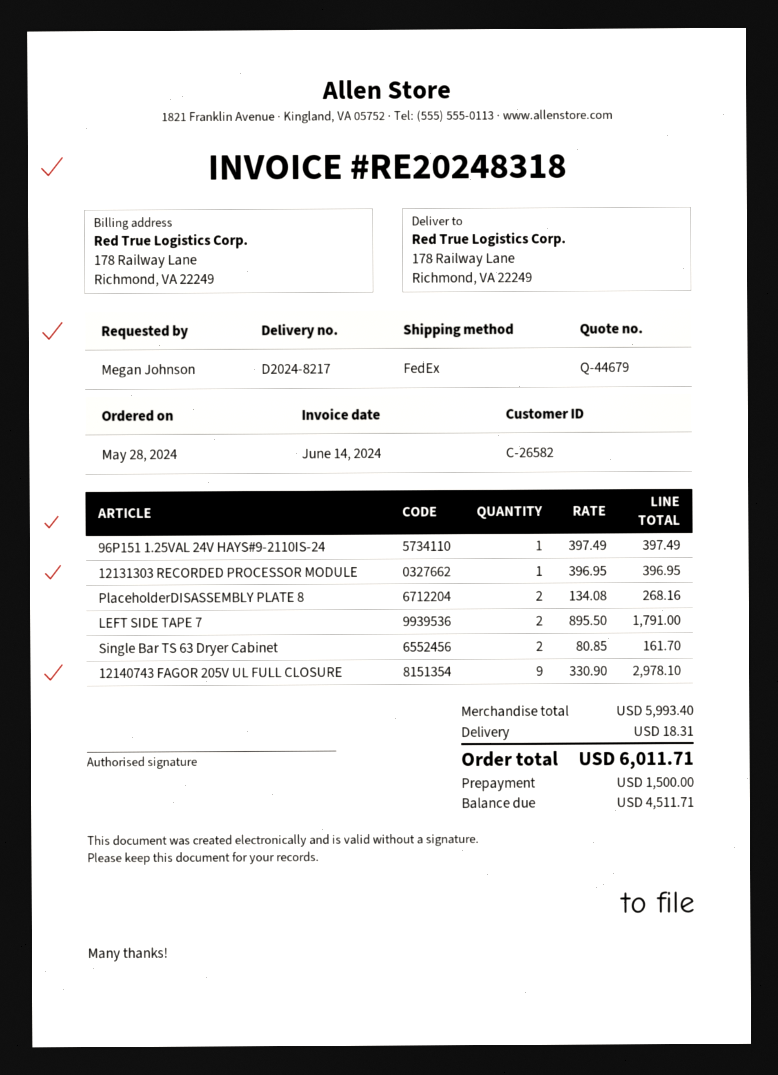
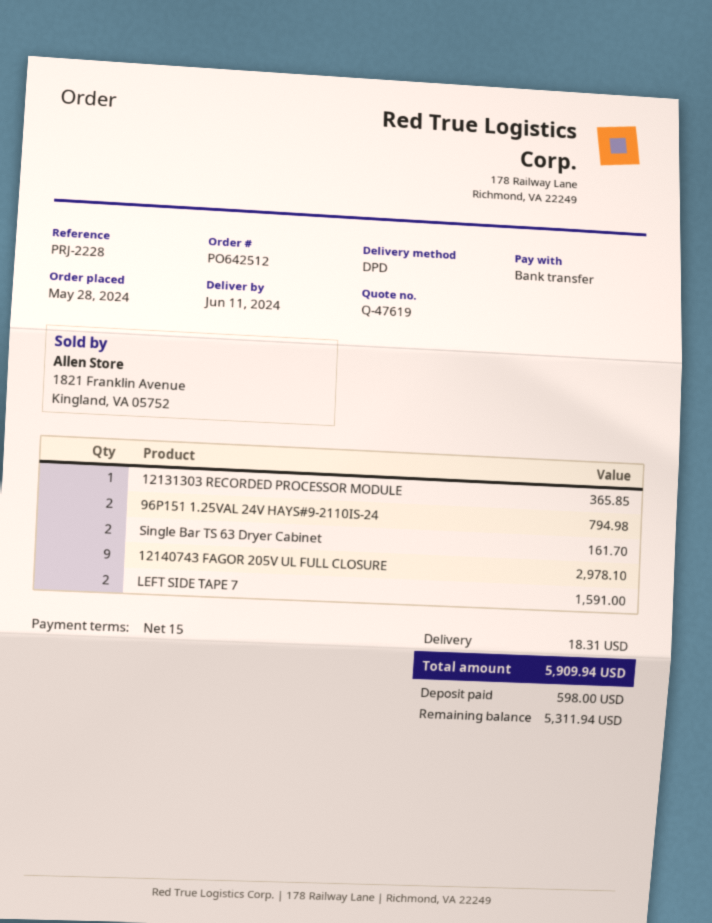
quote number: Q-44679 -> Q-47619
shipping method: FedEx -> DPD
96P151 1.25VAL 24V HAYS#9-2110IS-24: 1 for 397.49 -> 2 for 794.98
12131303 RECORDED PROCESSOR MODULE: 1 for 396.95 -> 1 for 365.85
PlaceholderDISASSEMBLY PLATE 8: 2 for 268.16 -> none
LEFT SIDE TAPE 7: 2 for 1791.00 -> 2 for 1591.00
total: 6011.71 -> 5909.94
deposit: 1500.00 -> 598.00
balance: 4511.71 -> 5311.94

